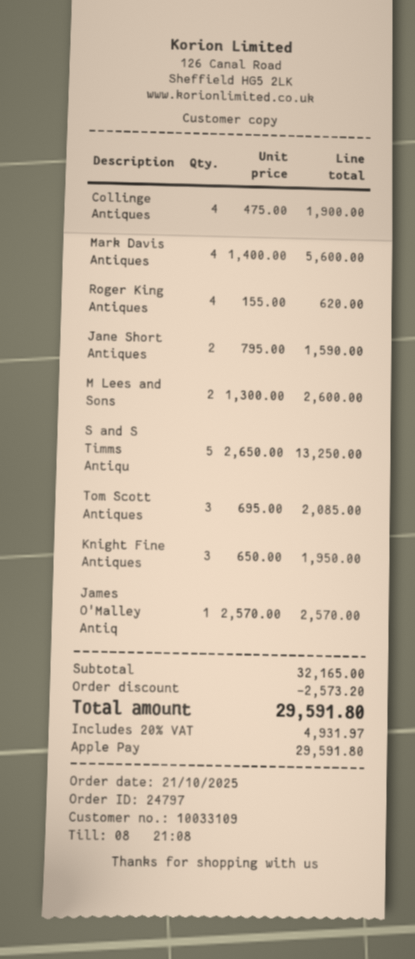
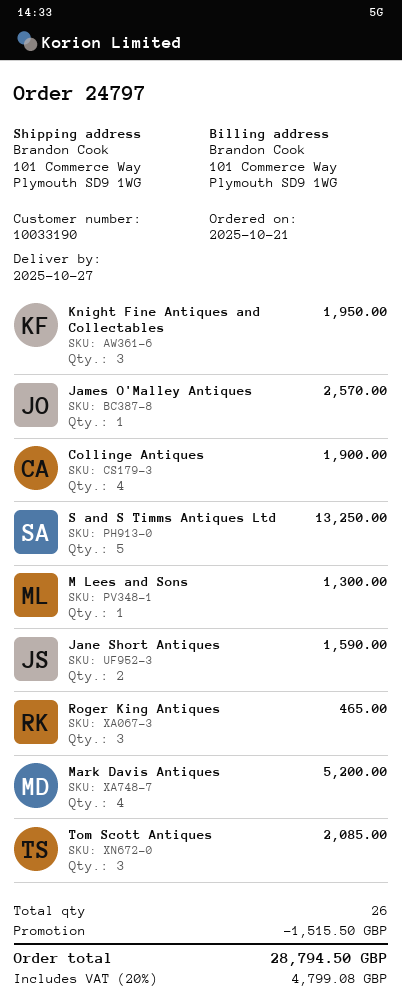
customer number: 10033109 -> 10033190
Mark Davis Antiques: 4 for 5600.00 -> 4 for 5200.00
Roger King Antiques: 4 for 620.00 -> 3 for 465.00
M Lees and Sons: 2 for 2600.00 -> 1 for 1300.00
discount: 2573.20 -> 1515.50
tax: 20% = 4931.97 -> 20% = 4799.08
total: 29591.80 -> 28794.50

